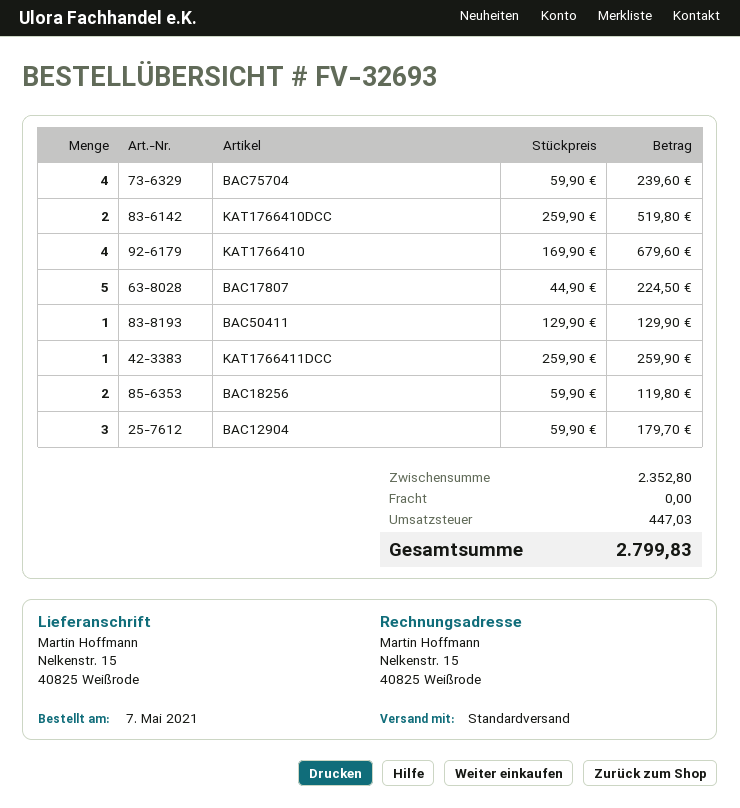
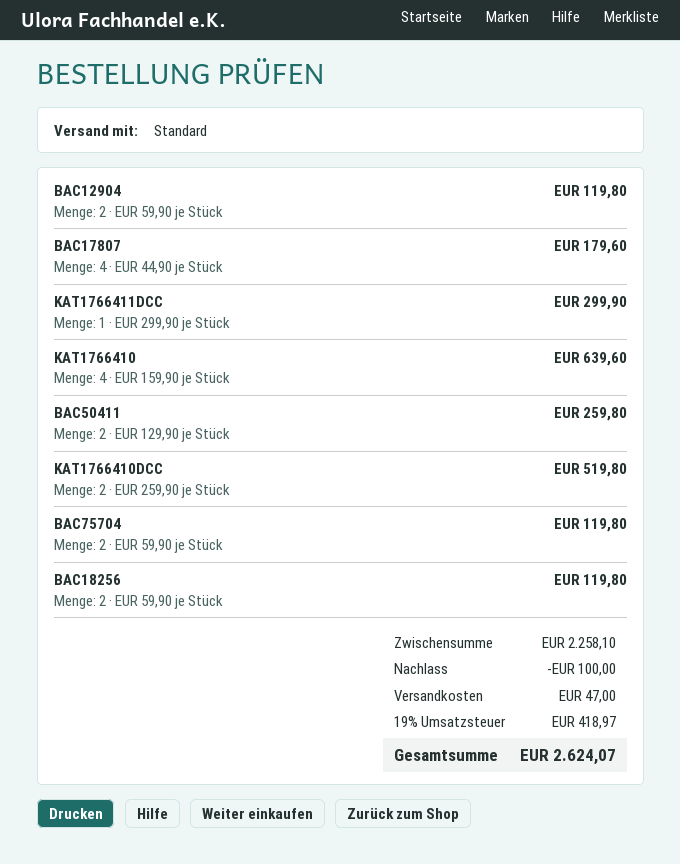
BAC75704: 4 x 59.90 = 239.60 -> 2 x 59.90 = 119.80
KAT1766410: 4 x 169.90 = 679.60 -> 4 x 159.90 = 639.60
BAC17807: 5 x 44.90 = 224.50 -> 4 x 44.90 = 179.60
BAC50411: 1 x 129.90 = 129.90 -> 2 x 129.90 = 259.80
KAT1766411DCC: 1 x 259.90 = 259.90 -> 1 x 299.90 = 299.90
BAC12904: 3 x 59.90 = 179.70 -> 2 x 59.90 = 119.80
subtotal: 2352.80 -> 2258.10
discount: none -> 100.00
shipping: 0.00 -> 47.00
tax: 447.03 -> 418.97
total: 2799.83 -> 2624.07

